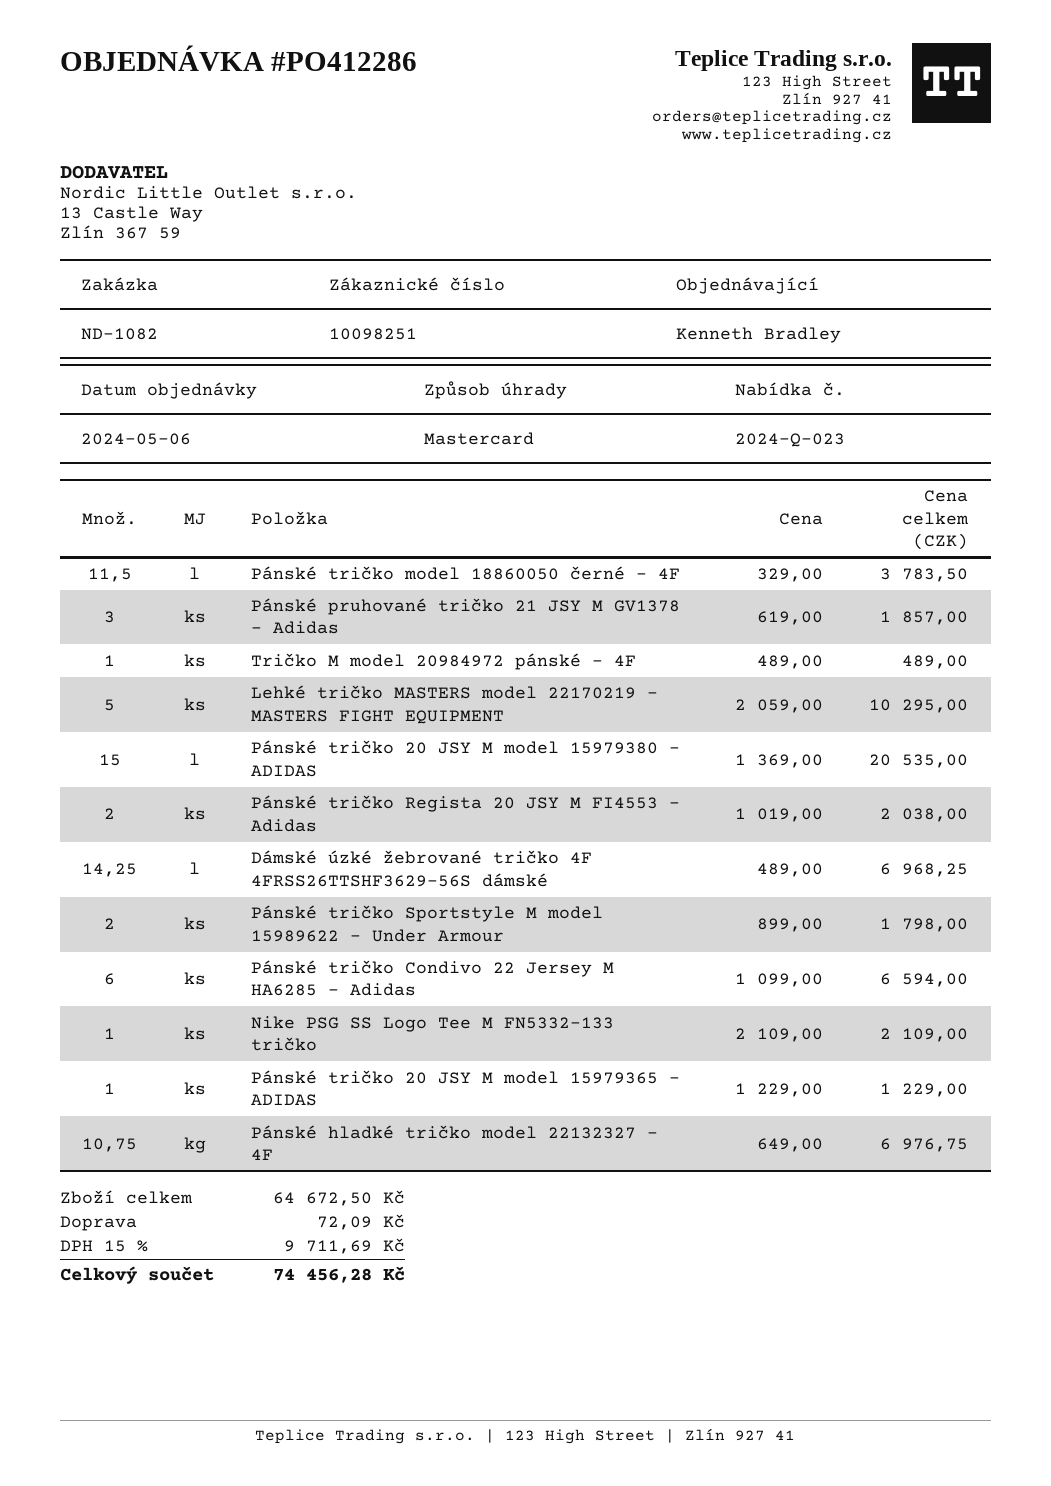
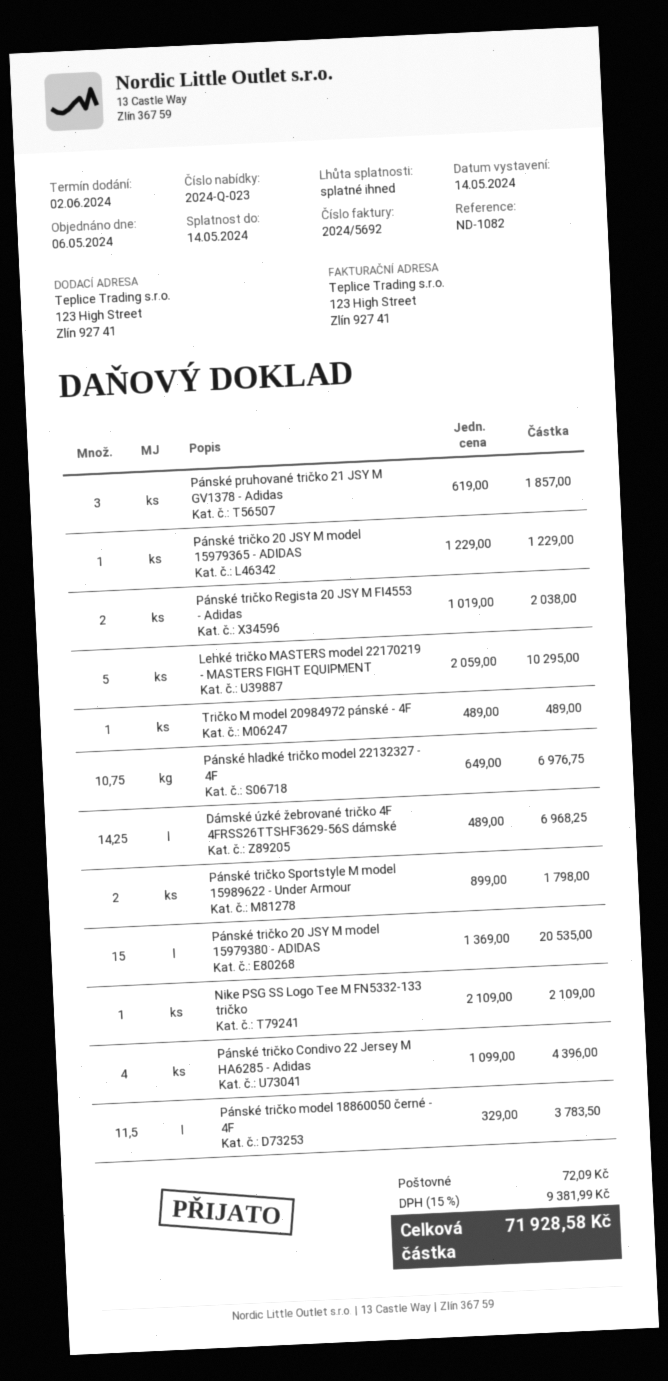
Pánské tričko Condivo 22 Jersey M HA6285 - Adidas: 6 x 1099.00 = 6594.00 -> 4 x 1099.00 = 4396.00
tax: 15% = 9711.69 -> 15% = 9381.99
total: 74456.28 -> 71928.58

